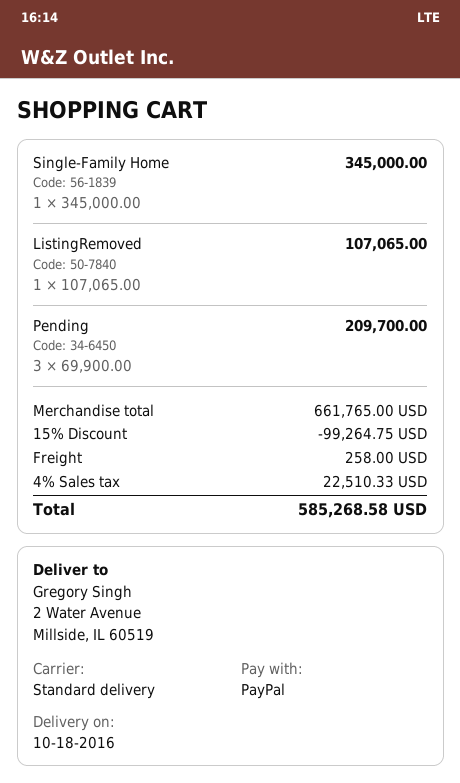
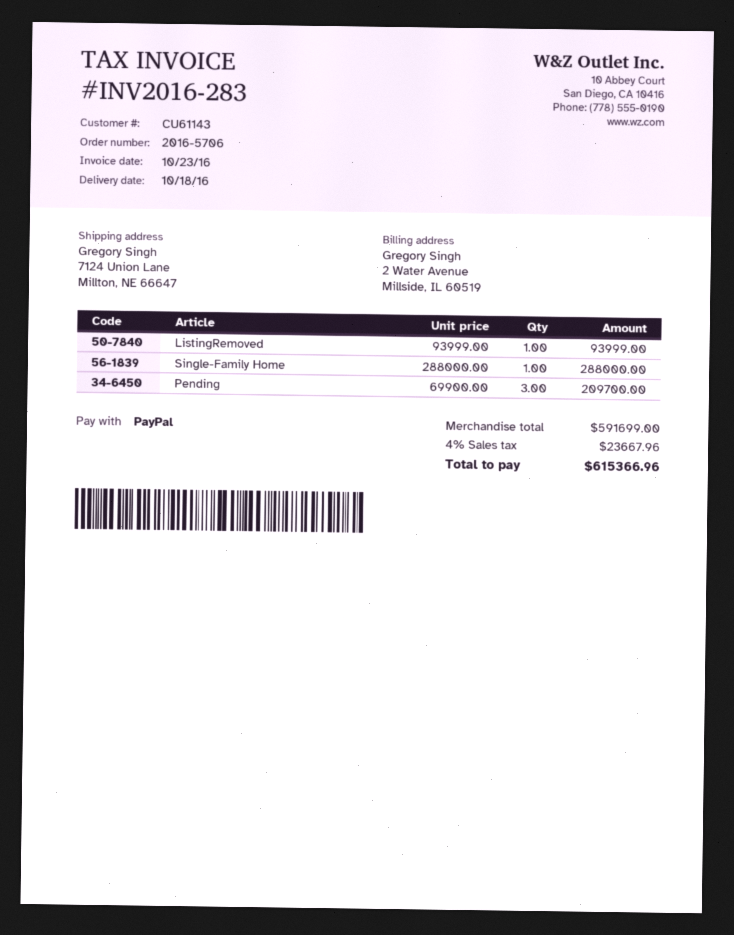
ship to: 2 Water Avenue, Millside, IL 60519 -> 7124 Union Lane, Millton, NE 66647
Single-Family Home: 1 x 345000.00 = 345000.00 -> 1 x 288000.00 = 288000.00
ListingRemoved: 1 x 107065.00 = 107065.00 -> 1 x 93999.00 = 93999.00
subtotal: 661765.00 -> 591699.00
discount: 15% = 99264.75 -> none
shipping: 258.00 -> none
tax: 4% = 22510.33 -> 4% = 23667.96
total: 585268.58 -> 615366.96

